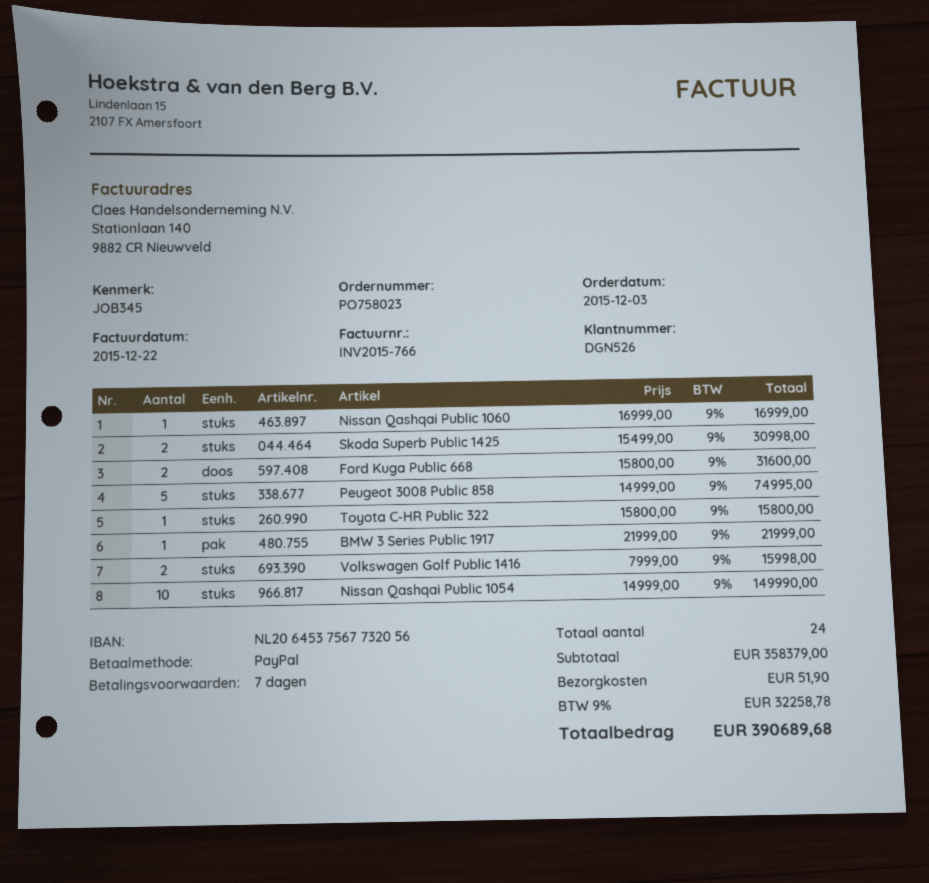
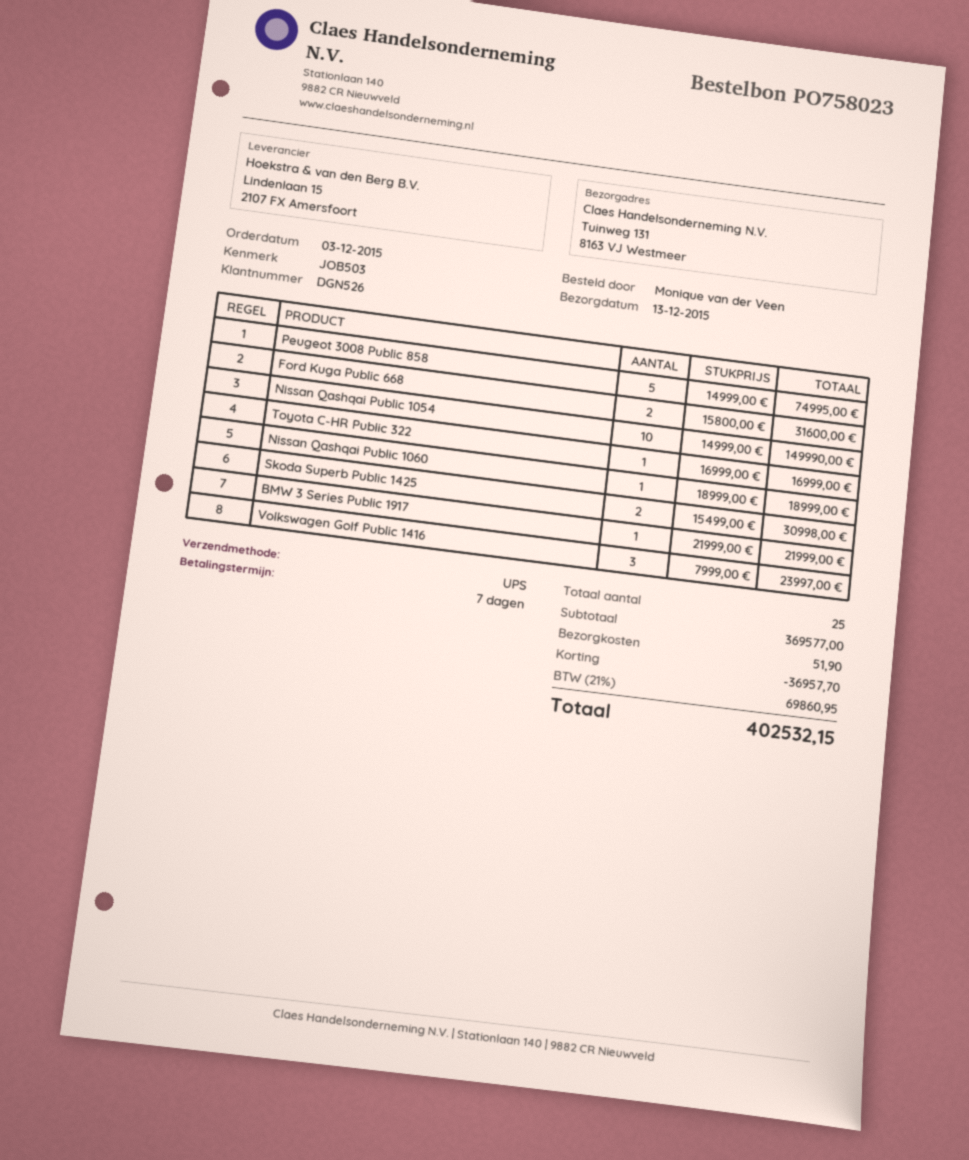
reference: JOB345 -> JOB503
Nissan Qashqai Public 1060: 1 x 16999.00 = 16999.00 -> 1 x 18999.00 = 18999.00
Toyota C-HR Public 322: 1 x 15800.00 = 15800.00 -> 1 x 16999.00 = 16999.00
Volkswagen Golf Public 1416: 2 x 7999.00 = 15998.00 -> 3 x 7999.00 = 23997.00
total quantity: 24 -> 25
subtotal: 358379.00 -> 369577.00
discount: none -> 36957.70
tax: 9% = 32258.78 -> 21% = 69860.95
total: 390689.68 -> 402532.15

